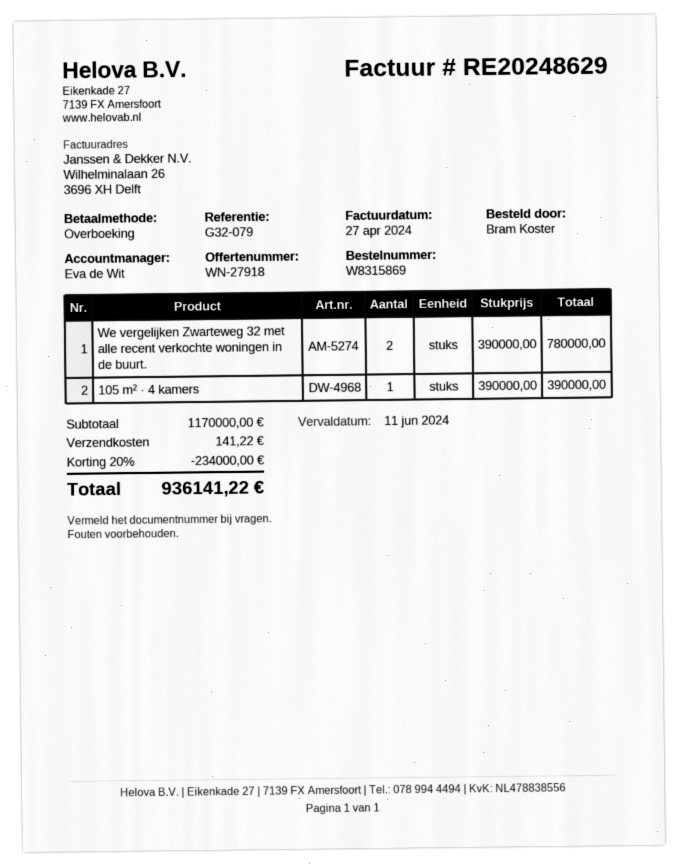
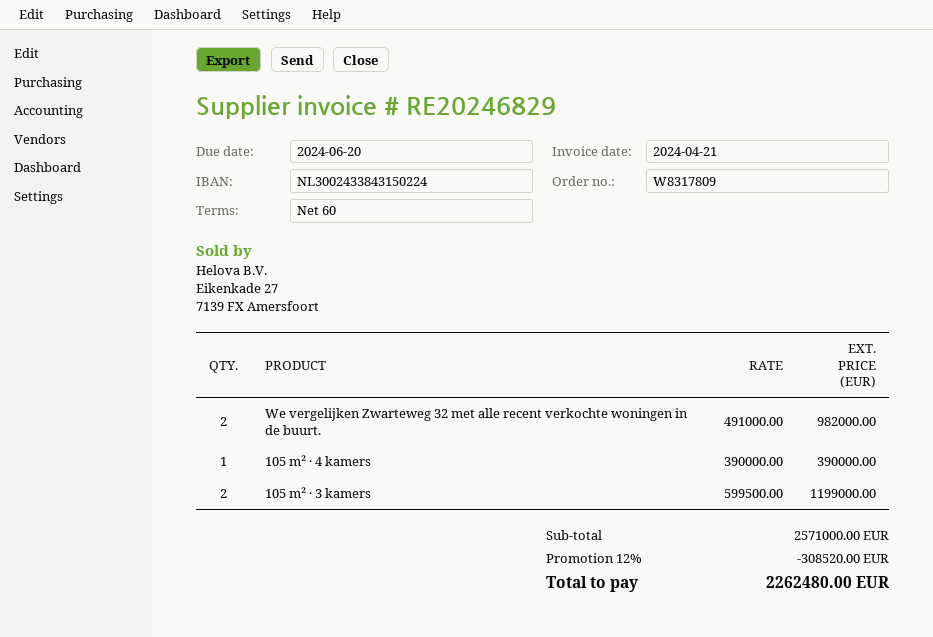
order number: W8315869 -> W8317809
invoice number: RE20248629 -> RE20246829
invoice date: 2024-04-27 -> 2024-04-21
due date: 2024-06-11 -> 2024-06-20
We vergelijken Zwarteweg 32 met alle recent verkochte woningen in de buurt.: 2 x 390000.00 = 780000.00 -> 2 x 491000.00 = 982000.00
105 m² · 3 kamers: none -> 2 x 599500.00 = 1199000.00
subtotal: 1170000.00 -> 2571000.00
discount: 20% = 234000.00 -> 12% = 308520.00
shipping: 141.22 -> none
total: 936141.22 -> 2262480.00

